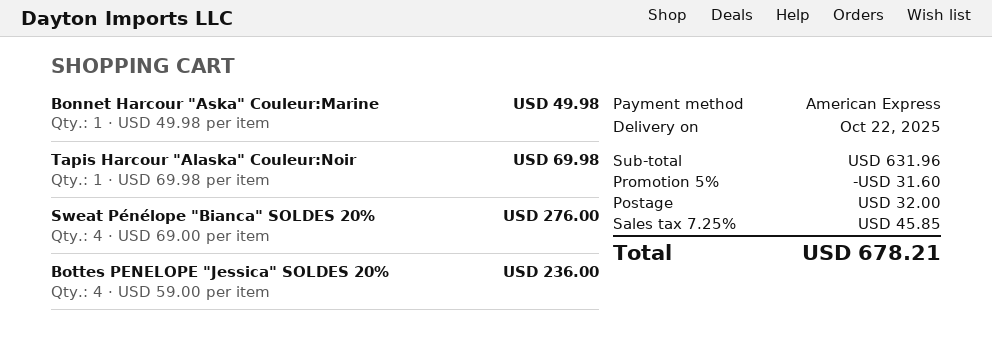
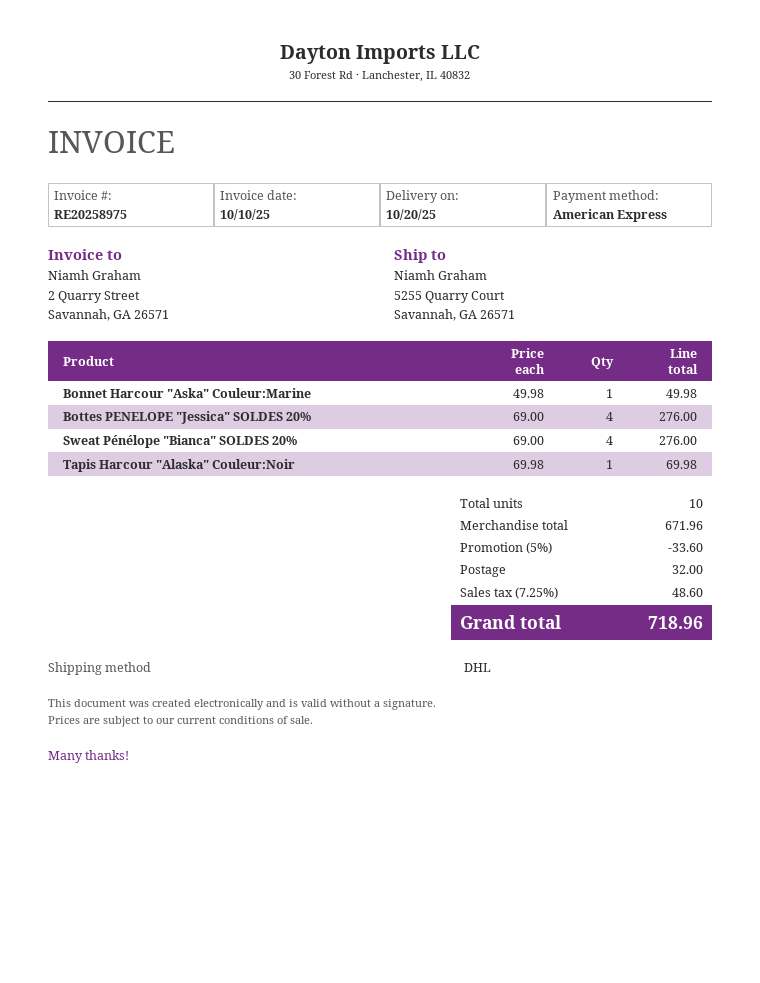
delivery date: 2025-10-22 -> 2025-10-20
Bottes PENELOPE "Jessica" SOLDES 20%: 4 x 59.00 = 236.00 -> 4 x 69.00 = 276.00
subtotal: 631.96 -> 671.96
discount: 5% = 31.60 -> 5% = 33.60
tax: 7.25% = 45.85 -> 7.25% = 48.60
total: 678.21 -> 718.96

